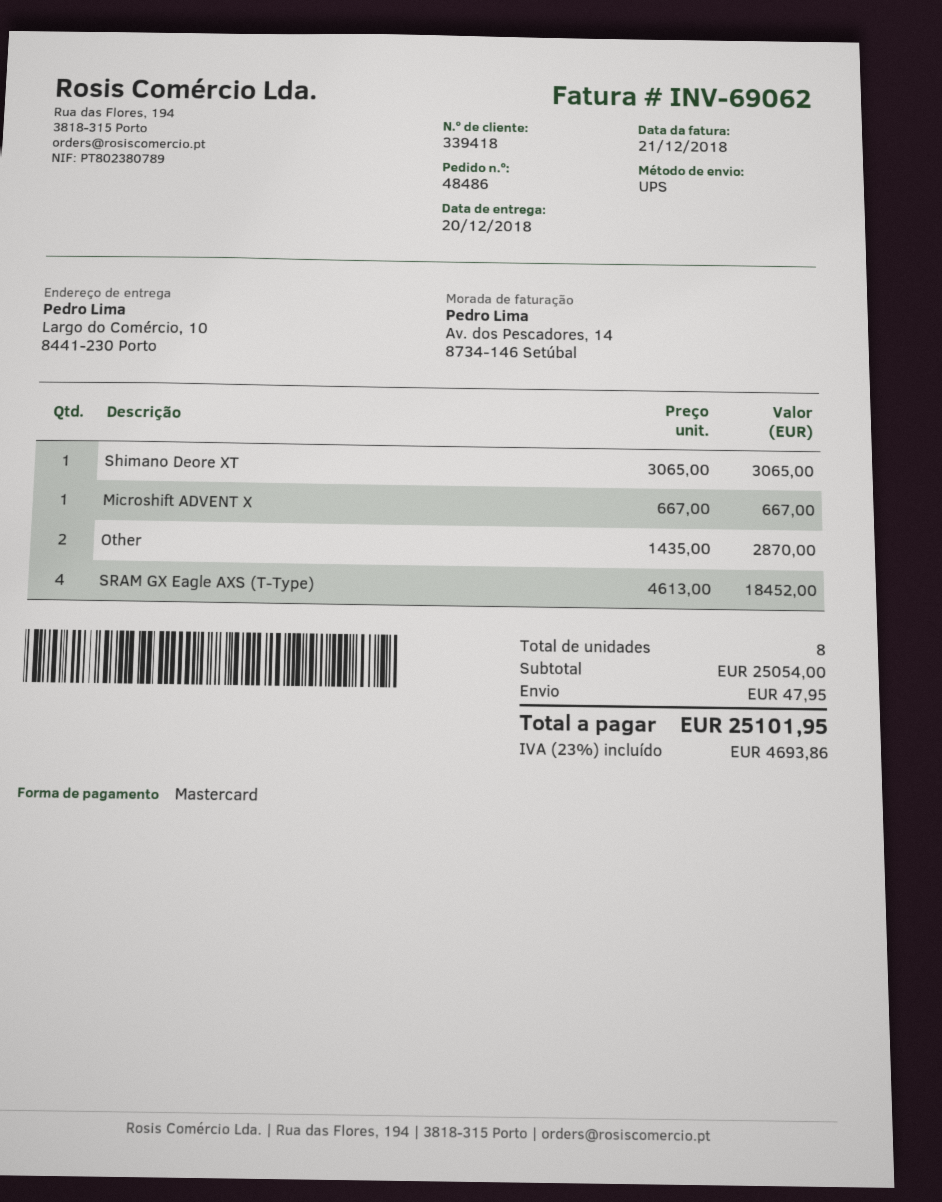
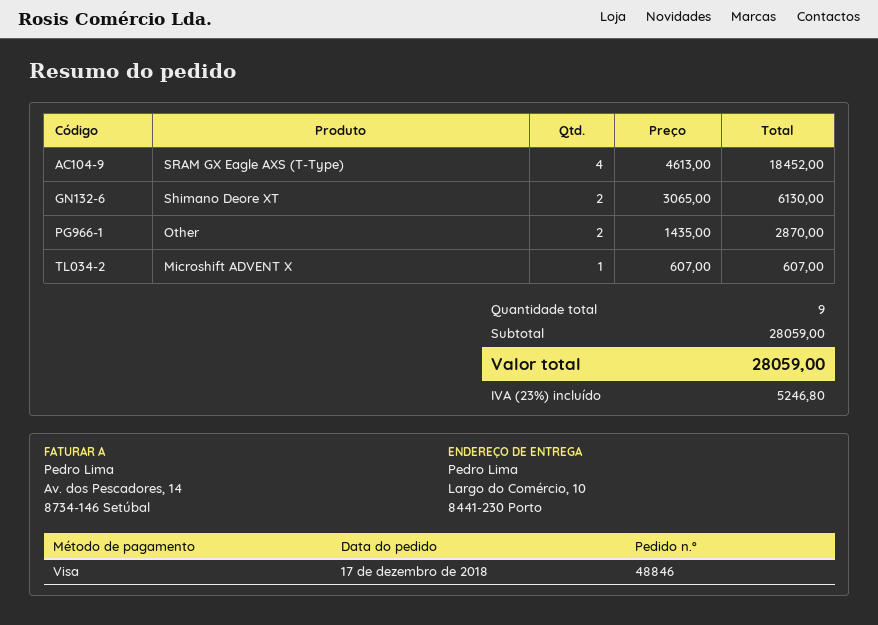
order number: 48486 -> 48846
payment method: Mastercard -> Visa
Shimano Deore XT: 1 x 3065.00 = 3065.00 -> 2 x 3065.00 = 6130.00
Microshift ADVENT X: 1 x 667.00 = 667.00 -> 1 x 607.00 = 607.00
total quantity: 8 -> 9
subtotal: 25054.00 -> 28059.00
shipping: 47.95 -> none
tax: 23% = 4693.86 -> 23% = 5246.80
total: 25101.95 -> 28059.00

